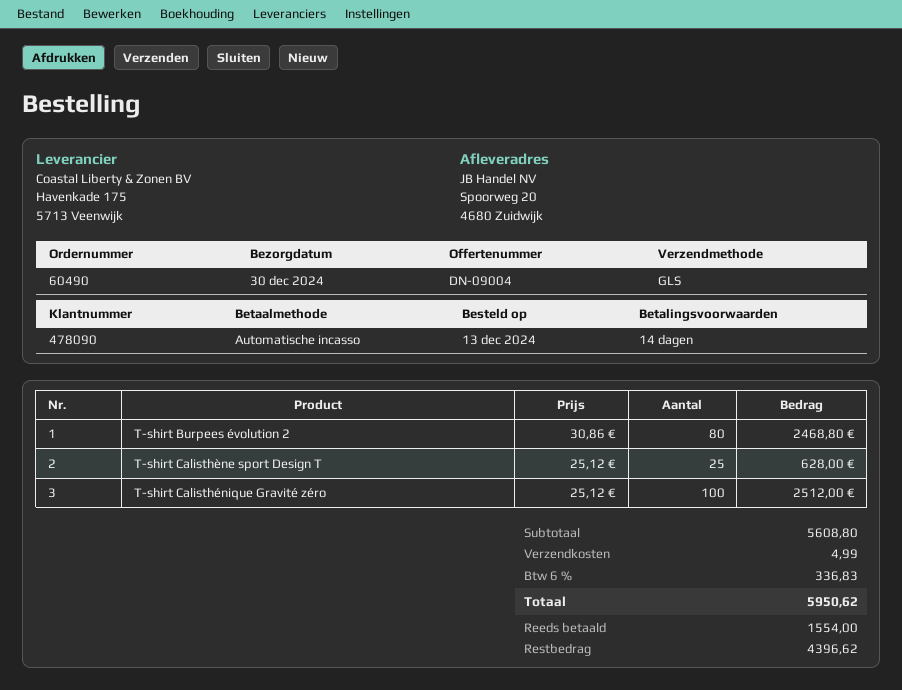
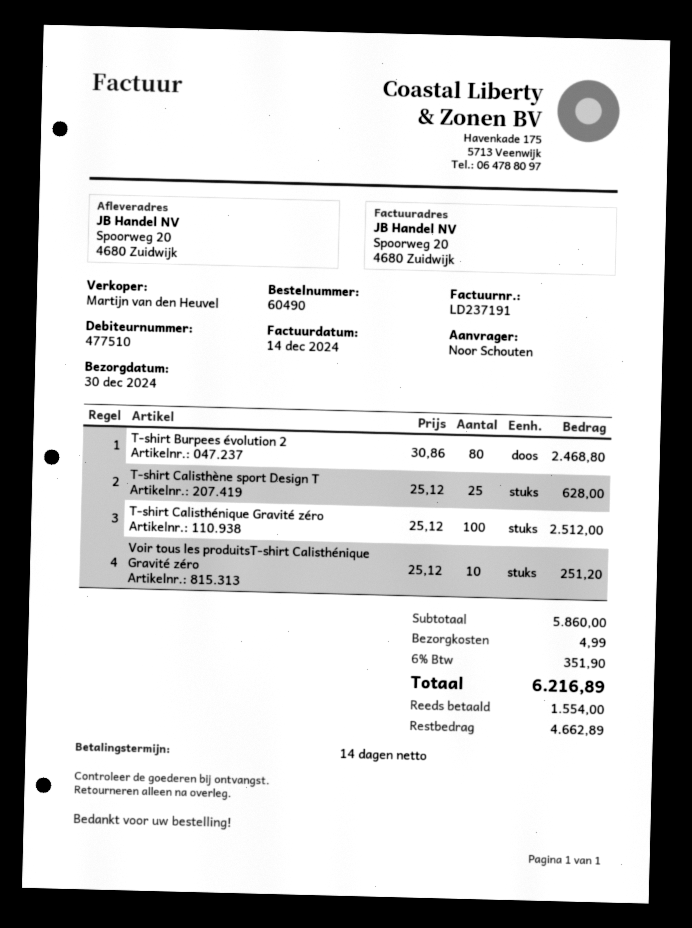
customer number: 478090 -> 477510
Voir tous les produitsT-shirt Calisthénique Gravité zéro: none -> 10 x 25.12 = 251.20
subtotal: 5608.80 -> 5860.00
tax: 6% = 336.83 -> 6% = 351.90
total: 5950.62 -> 6216.89
balance: 4396.62 -> 4662.89

